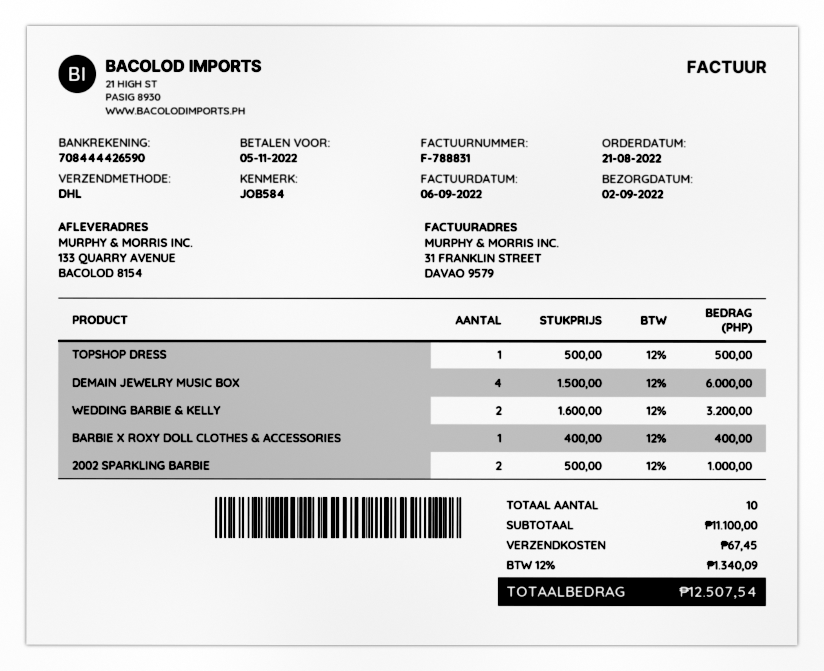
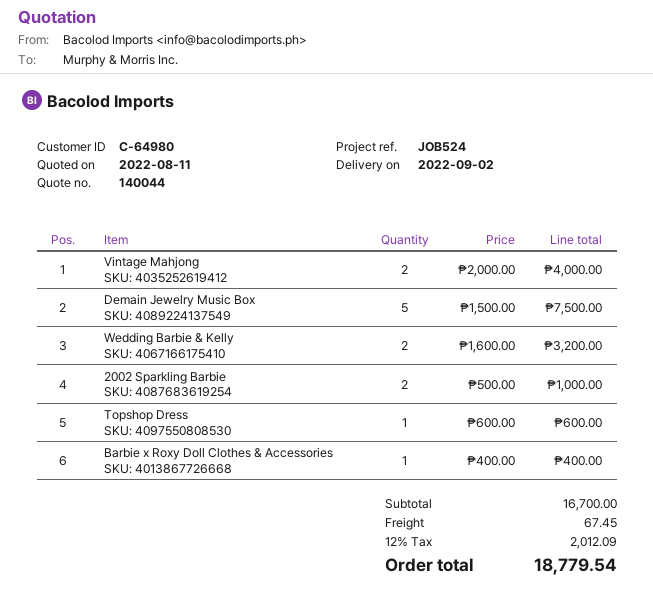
reference: JOB584 -> JOB524
TOPSHOP DRESS: 1 x 500.00 = 500.00 -> 1 x 600.00 = 600.00
DEMAIN JEWELRY MUSIC BOX: 4 x 1500.00 = 6000.00 -> 5 x 1500.00 = 7500.00
Vintage Mahjong: none -> 2 x 2000.00 = 4000.00
subtotal: 11100.00 -> 16700.00
tax: 12% = 1340.09 -> 12% = 2012.09
total: 12507.54 -> 18779.54

